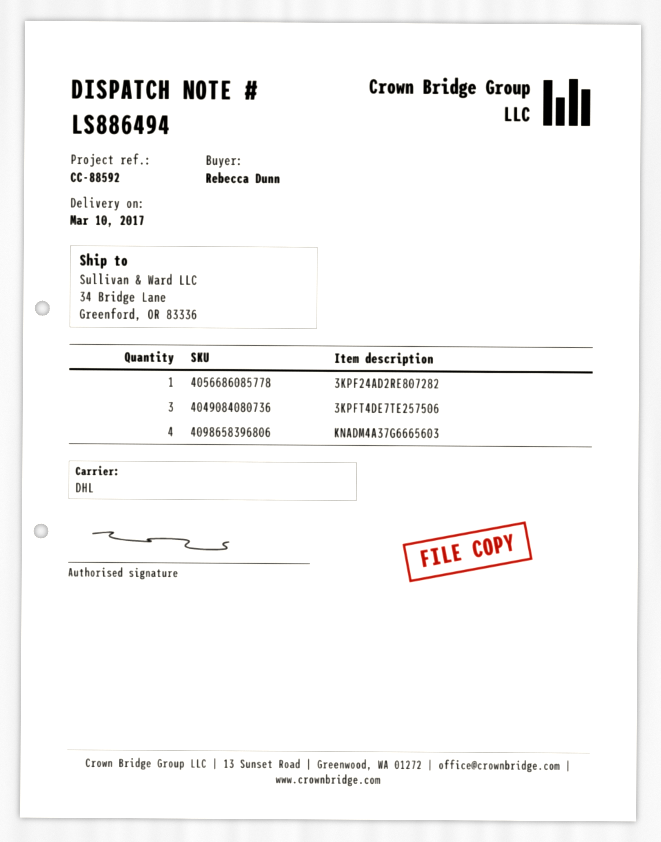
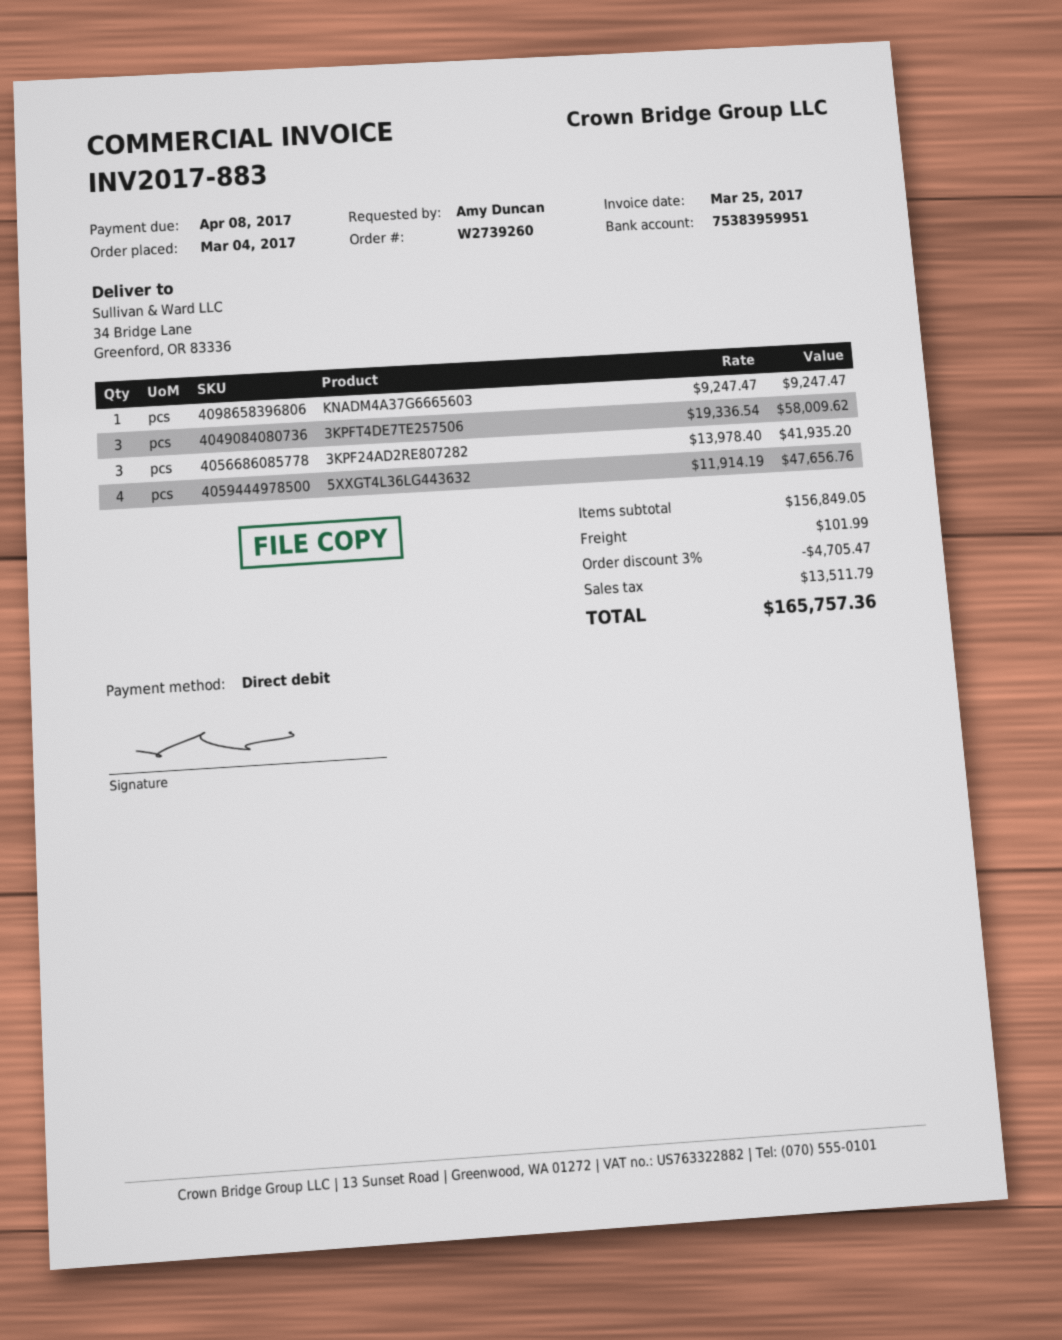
ordered by: Rebecca Dunn -> Amy Duncan
3KPF24AD2RE807282: 1 -> 3
KNADM4A37G6665603: 4 -> 1
5XXGT4L36LG443632: none -> 4

